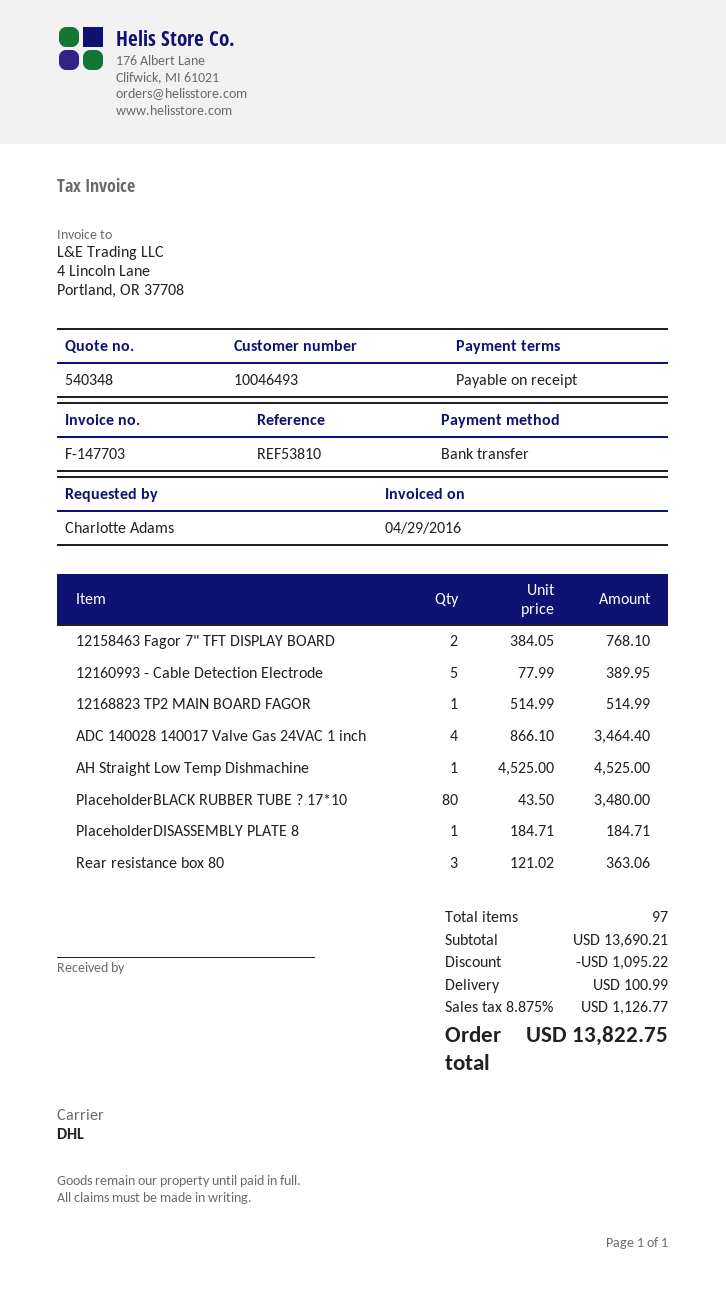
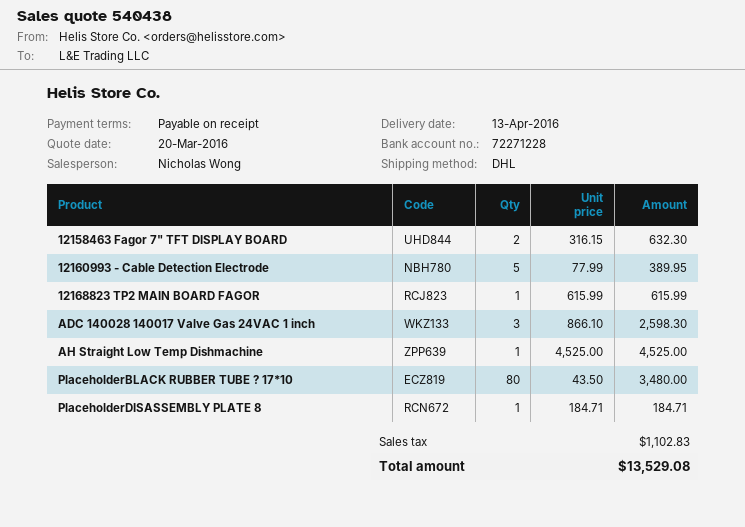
quote number: 540348 -> 540438
12158463 Fagor 7" TFT DISPLAY BOARD: 2 x 384.05 = 768.10 -> 2 x 316.15 = 632.30
12168823 TP2 MAIN BOARD FAGOR: 1 x 514.99 = 514.99 -> 1 x 615.99 = 615.99
ADC 140028 140017 Valve Gas 24VAC 1 inch: 4 x 866.10 = 3464.40 -> 3 x 866.10 = 2598.30
Rear resistance box 80: 3 x 121.02 = 363.06 -> none
discount: 1095.22 -> none
shipping: 100.99 -> none
tax: 1126.77 -> 1102.83
total: 13822.75 -> 13529.08

